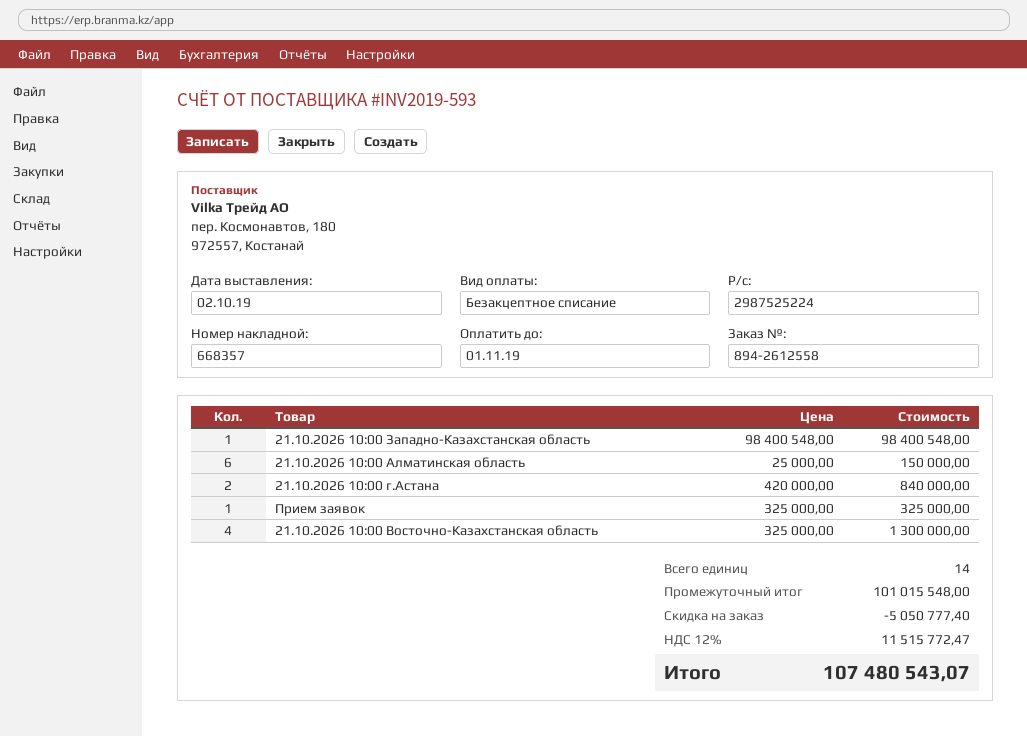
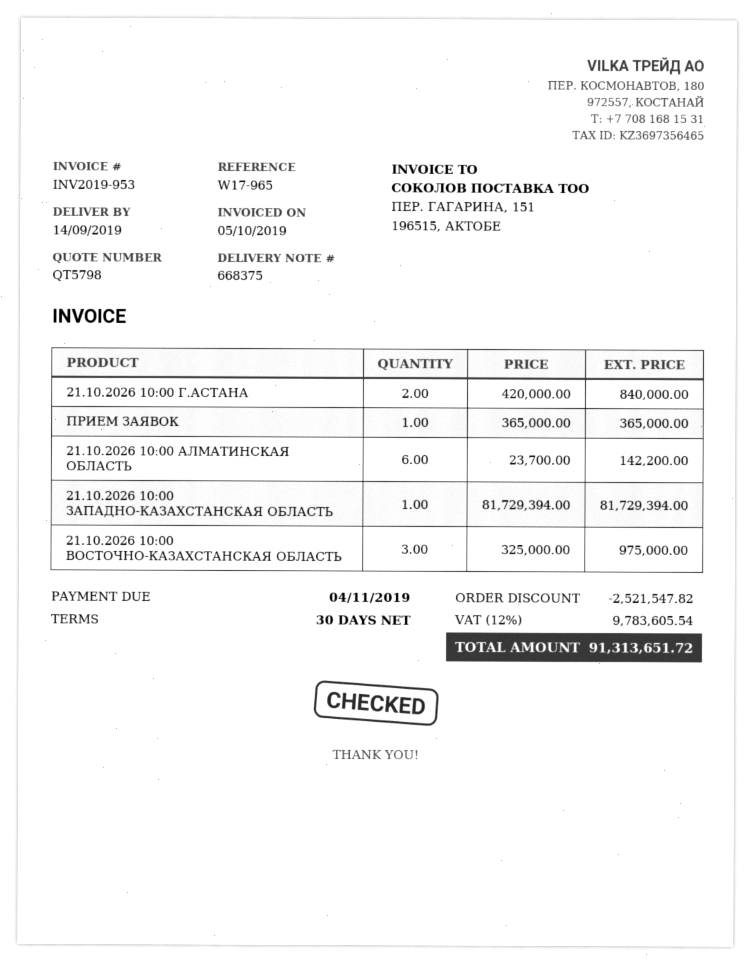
delivery note number: 668357 -> 668375
invoice number: INV2019-593 -> INV2019-953
invoice date: 2019-10-02 -> 2019-10-05
due date: 2019-11-01 -> 2019-11-04
21.10.2026 10:00 Западно-Казахстанская область: 1 x 98400548.00 = 98400548.00 -> 1 x 81729394.00 = 81729394.00
21.10.2026 10:00 Алматинская область: 6 x 25000.00 = 150000.00 -> 6 x 23700.00 = 142200.00
Прием заявок: 1 x 325000.00 = 325000.00 -> 1 x 365000.00 = 365000.00
21.10.2026 10:00 Восточно-Казахстанская область: 4 x 325000.00 = 1300000.00 -> 3 x 325000.00 = 975000.00
discount: 5050777.40 -> 2521547.82
tax: 12% = 11515772.47 -> 12% = 9783605.54
total: 107480543.07 -> 91313651.72

